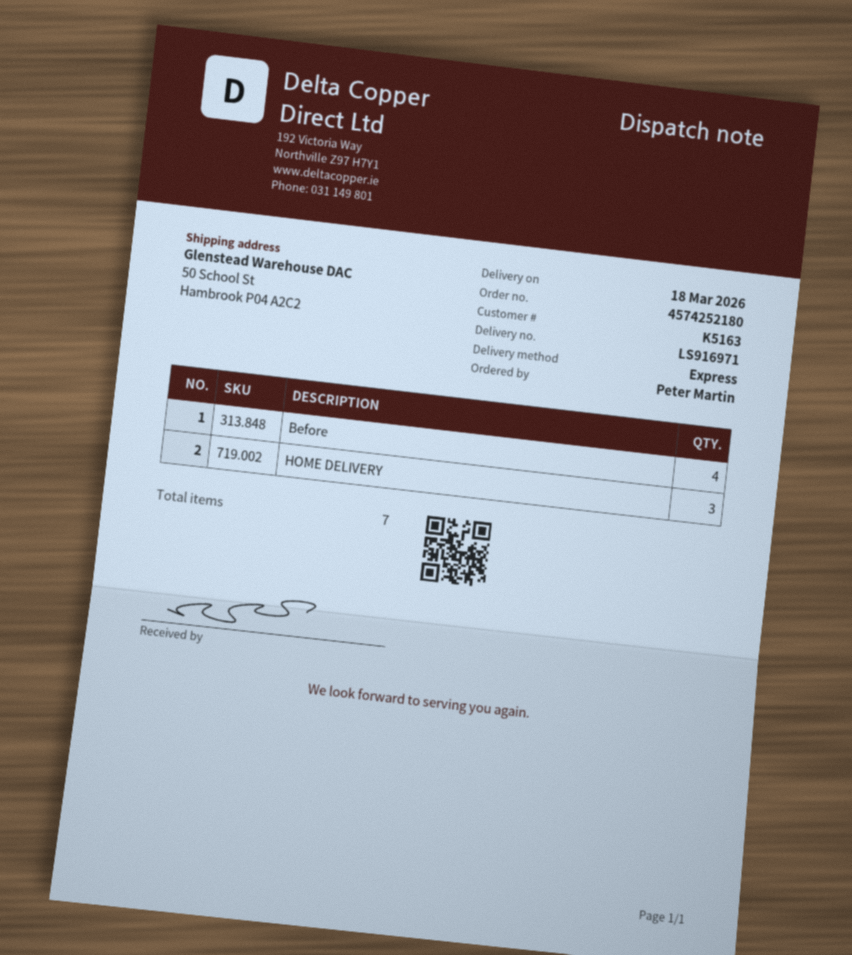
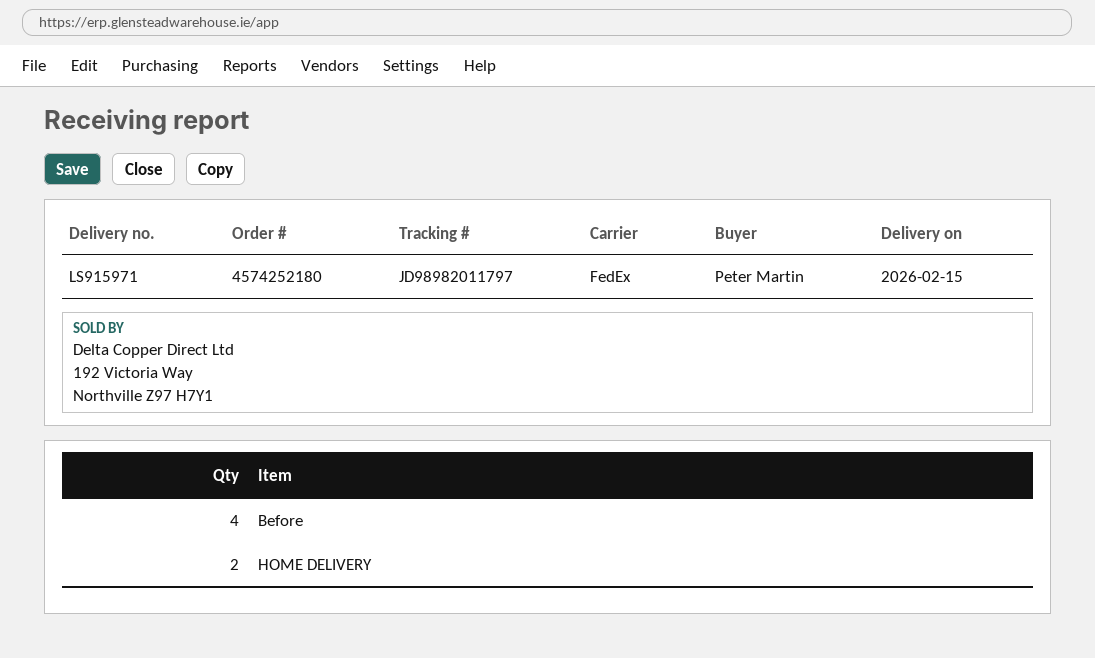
delivery note number: LS916971 -> LS915971
delivery date: 2026-03-18 -> 2026-02-15
shipping method: express -> FedEx
HOME DELIVERY: 3 -> 2

